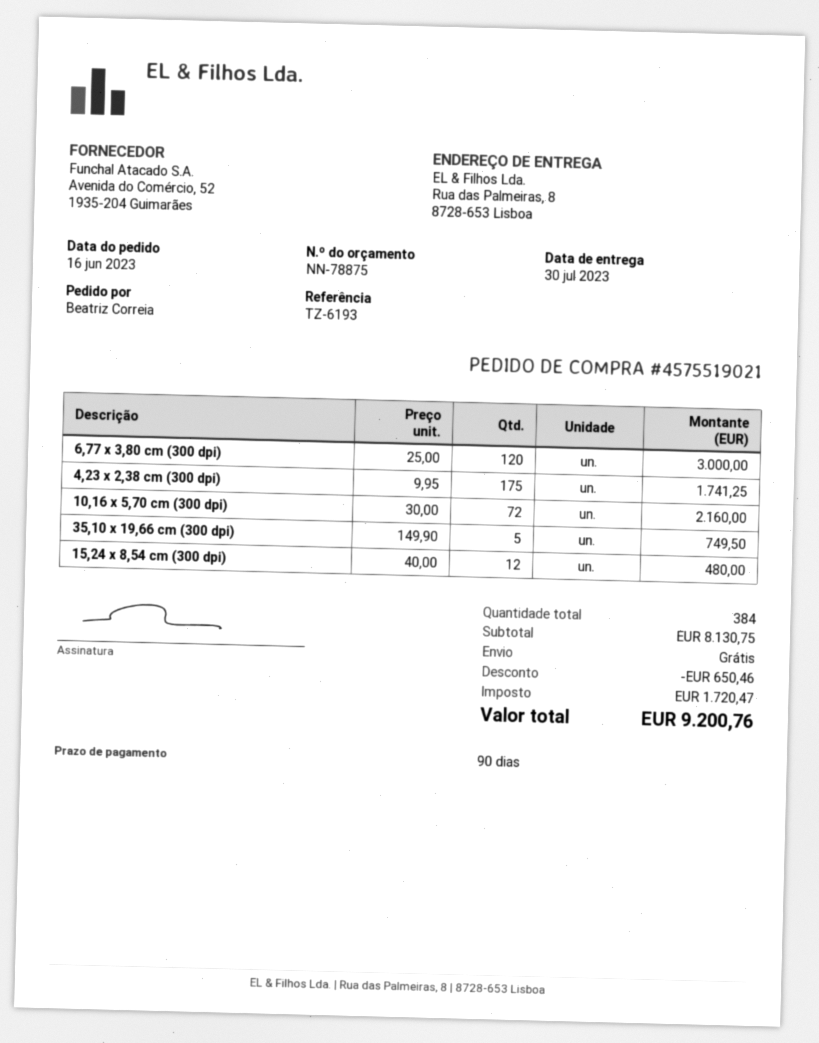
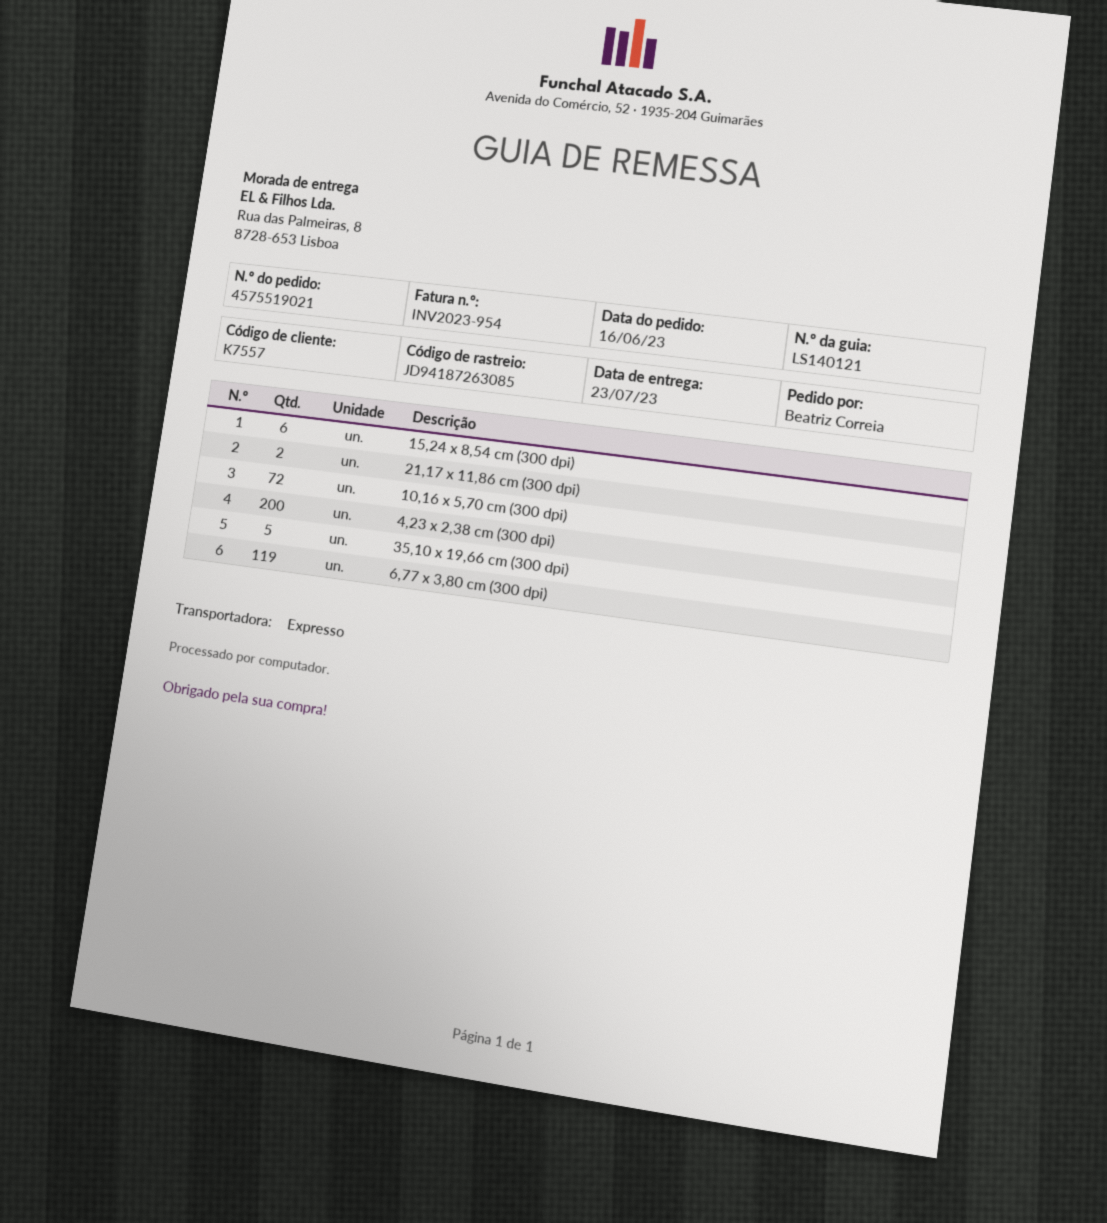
delivery date: 2023-07-30 -> 2023-07-23
6,77 x 3,80 cm (300 dpi): 120 -> 119
4,23 x 2,38 cm (300 dpi): 175 -> 200
15,24 x 8,54 cm (300 dpi): 12 -> 6
21,17 x 11,86 cm (300 dpi): none -> 2

